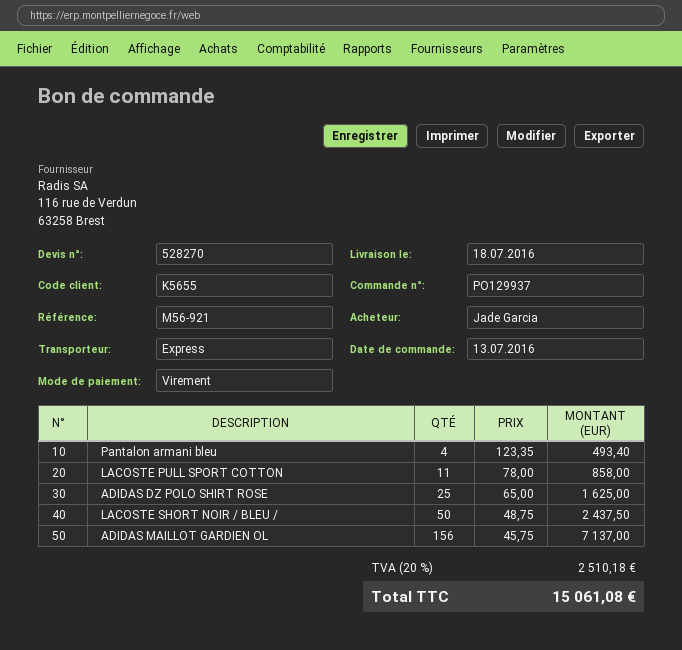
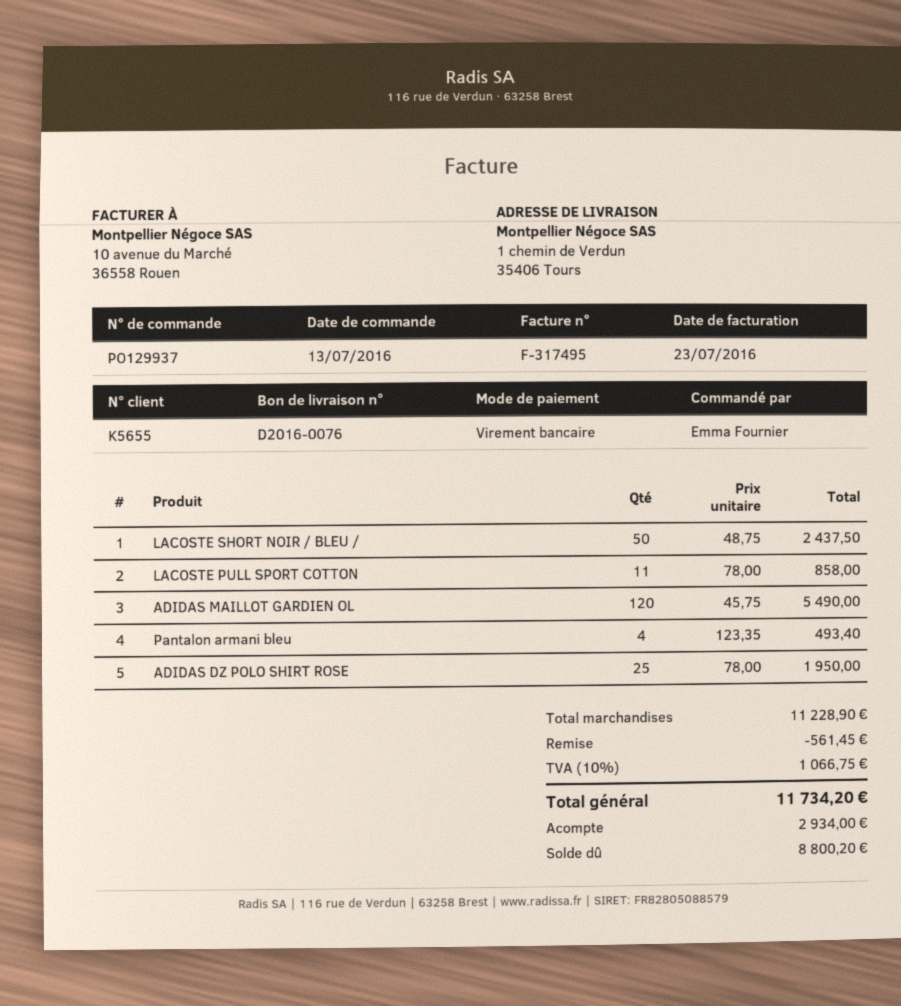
ordered by: Jade Garcia -> Emma Fournier
ADIDAS DZ POLO SHIRT ROSE: 25 x 65.00 = 1625.00 -> 25 x 78.00 = 1950.00
ADIDAS MAILLOT GARDIEN OL: 156 x 45.75 = 7137.00 -> 120 x 45.75 = 5490.00
discount: none -> 561.45
tax: 20% = 2510.18 -> 10% = 1066.75
total: 15061.08 -> 11734.20

